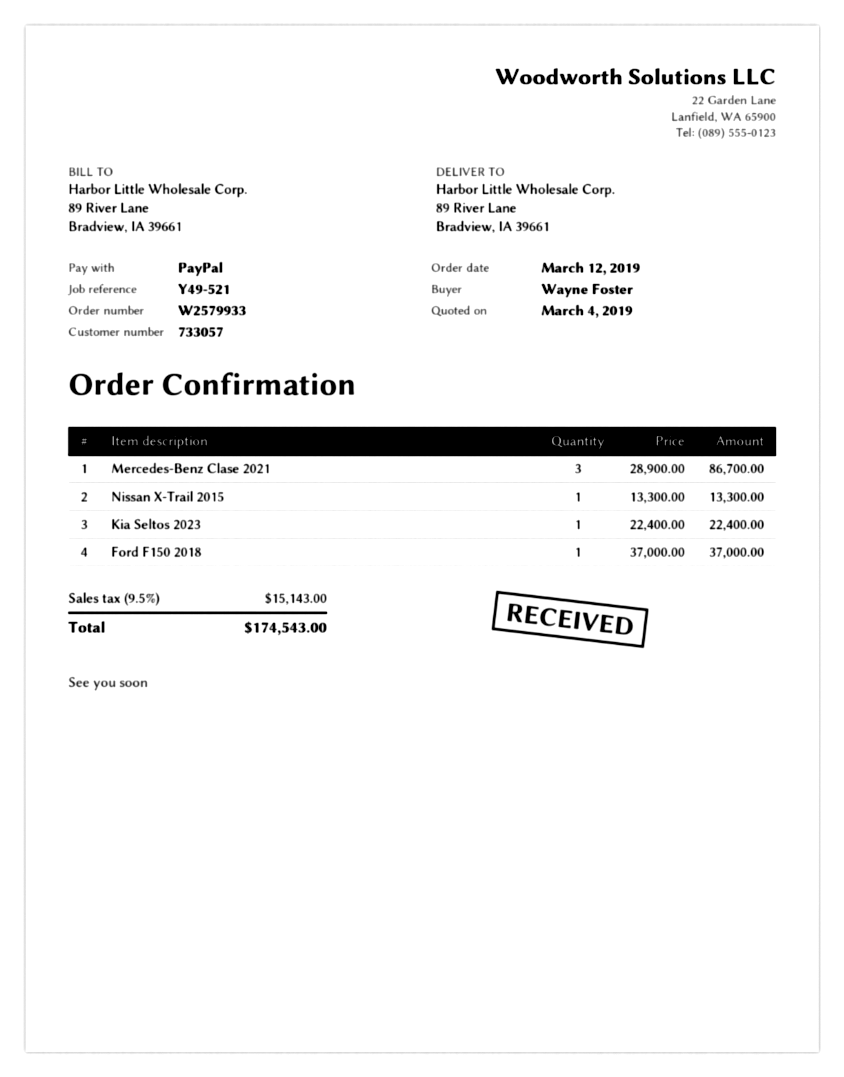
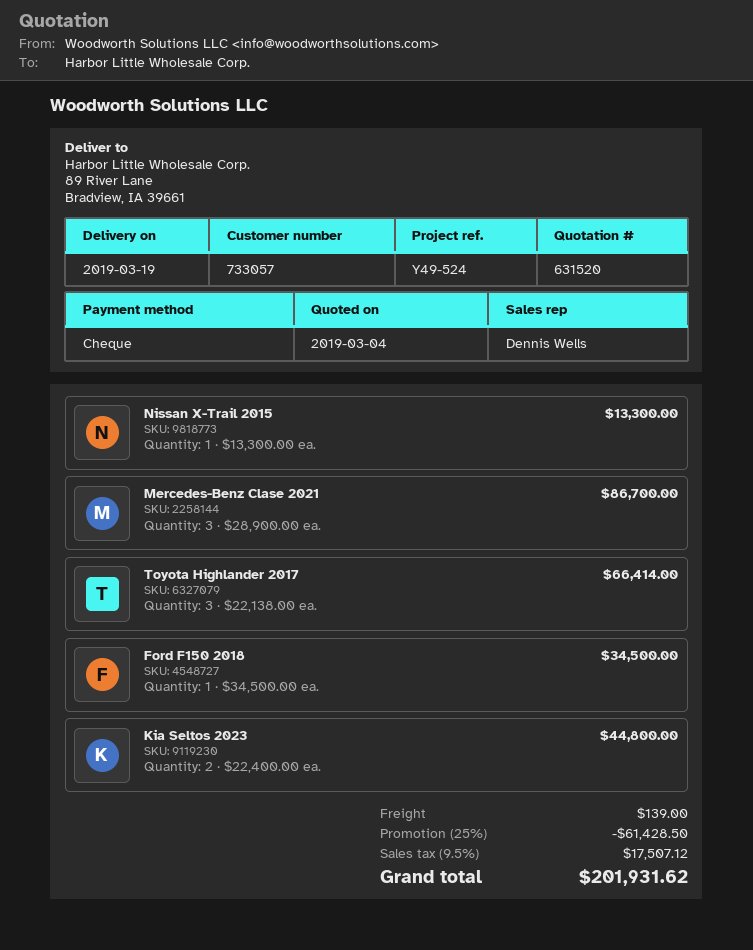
reference: Y49-521 -> Y49-524
payment method: PayPal -> cheque
Kia Seltos 2023: 1 x 22400.00 = 22400.00 -> 2 x 22400.00 = 44800.00
Ford F150 2018: 1 x 37000.00 = 37000.00 -> 1 x 34500.00 = 34500.00
Toyota Highlander 2017: none -> 3 x 22138.00 = 66414.00
discount: none -> 25% = 61428.50
shipping: none -> 139.00
tax: 9.5% = 15143.00 -> 9.5% = 17507.12
total: 174543.00 -> 201931.62

